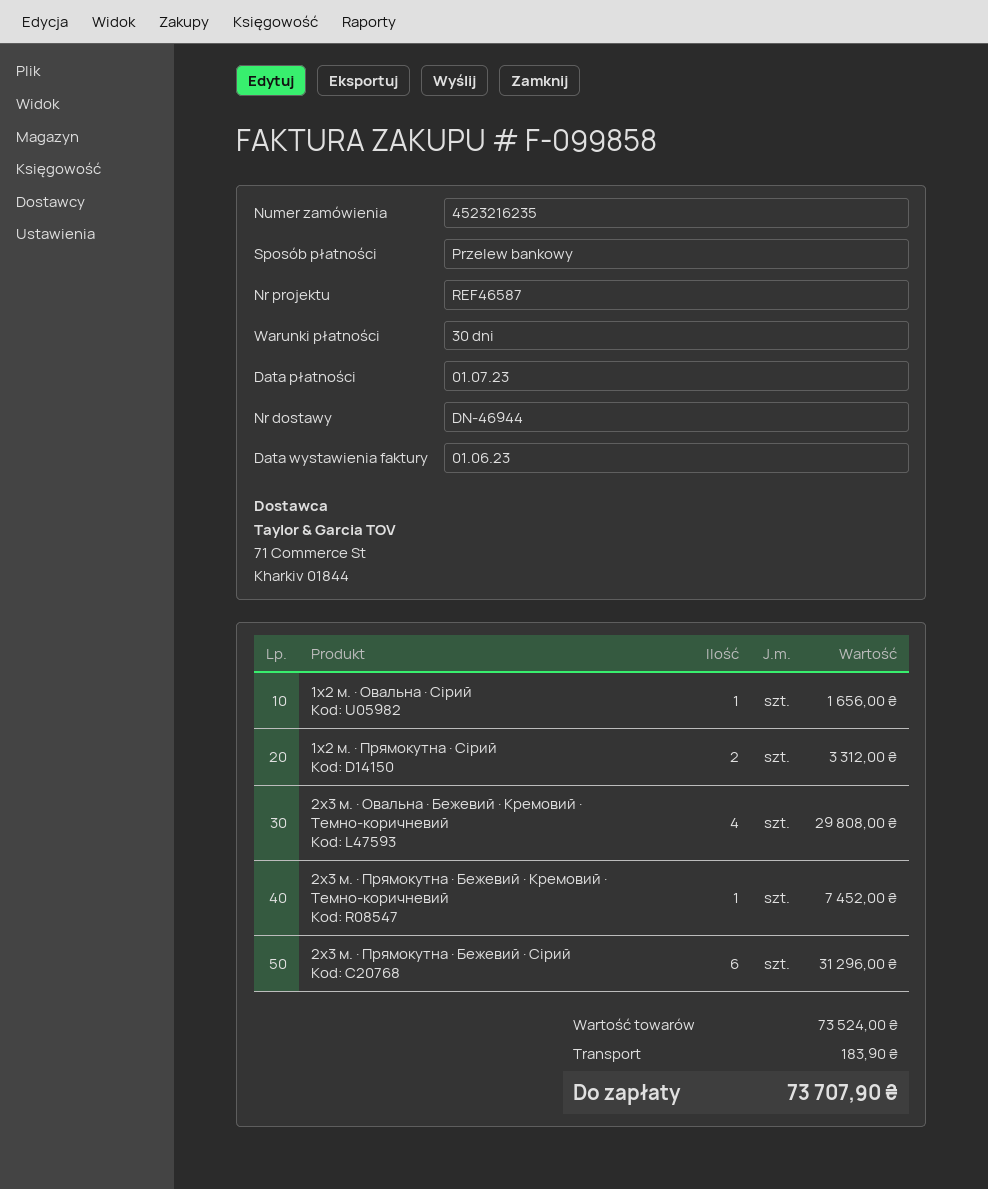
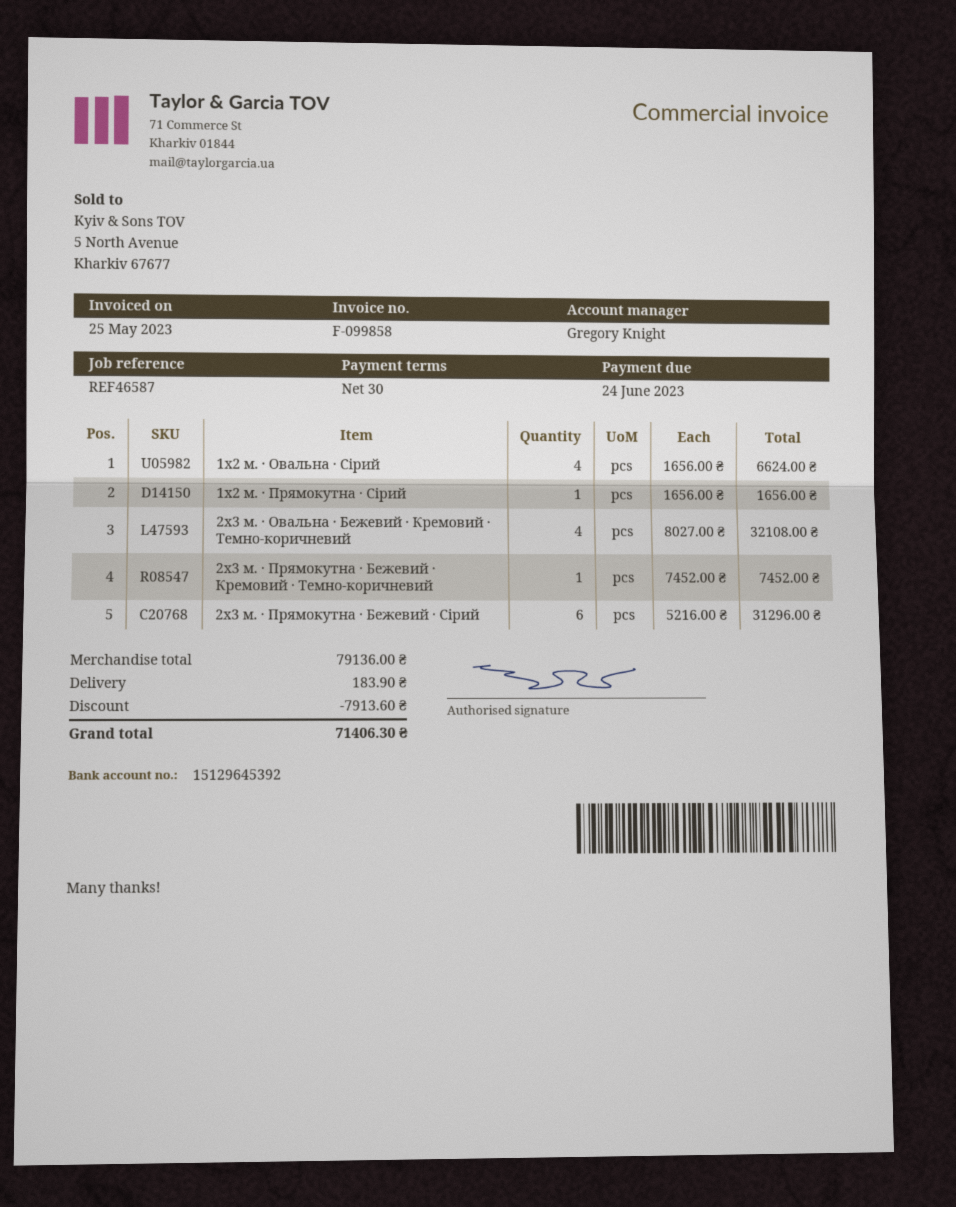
invoice date: 2023-06-01 -> 2023-05-25
due date: 2023-07-01 -> 2023-06-24
1x2 м. · Овальна · Сірий: 1 for 1656.00 -> 4 for 6624.00
1x2 м. · Прямокутна · Сірий: 2 for 3312.00 -> 1 for 1656.00
2x3 м. · Овальна · Бежевий · Кремовий · Темно-коричневий: 4 for 29808.00 -> 4 for 32108.00
subtotal: 73524.00 -> 79136.00
discount: none -> 7913.60
total: 73707.90 -> 71406.30

